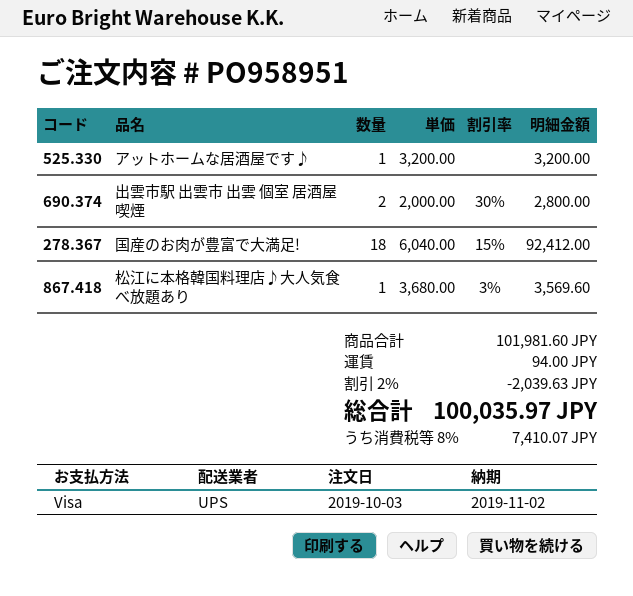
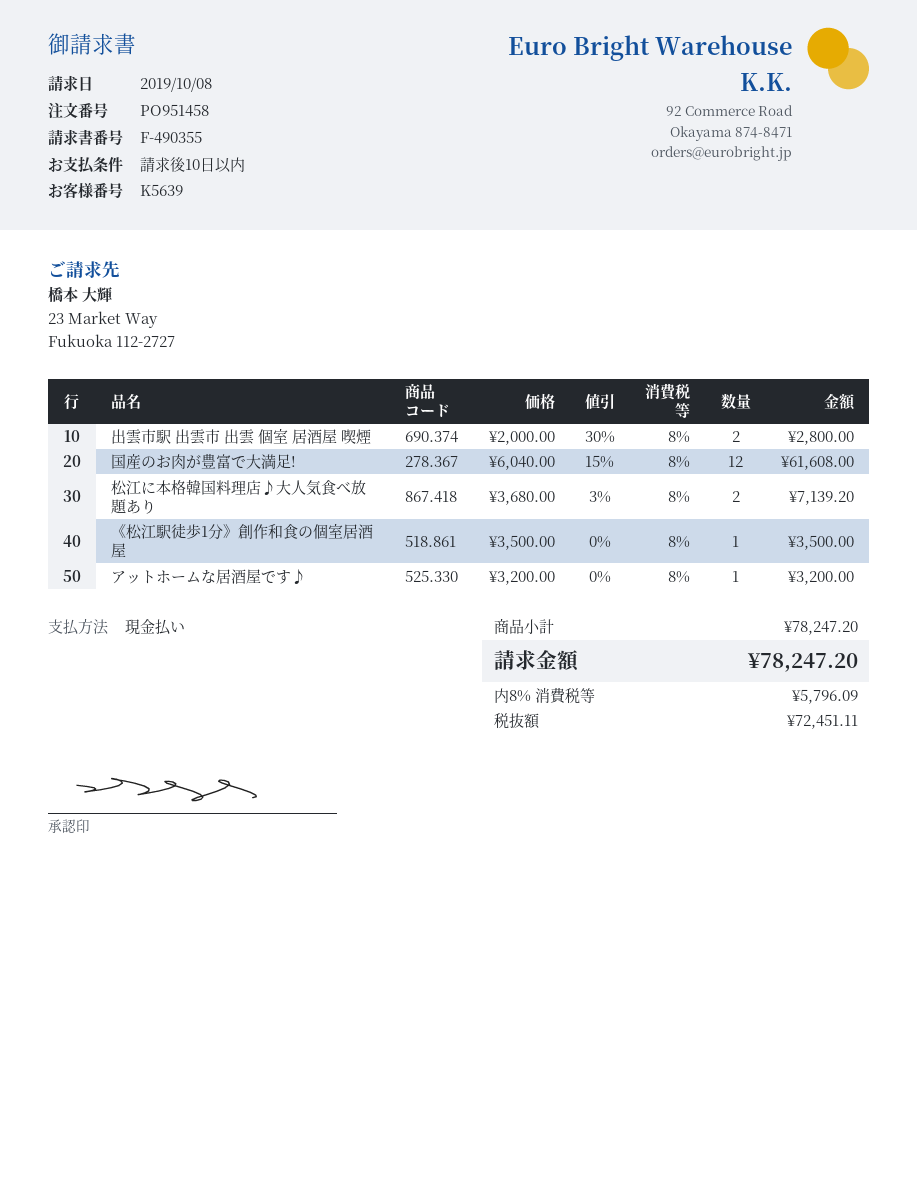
order number: PO958951 -> PO951458
payment method: Visa -> cash
国産のお肉が豊富で大満足!: 18 x 6040.00 - 15% = 92412.00 -> 12 x 6040.00 - 15% = 61608.00
松江に本格韓国料理店♪大人気食べ放題あり: 1 x 3680.00 - 3% = 3569.60 -> 2 x 3680.00 - 3% = 7139.20
《松江駅徒歩1分》創作和食の個室居酒屋: none -> 1 x 3500.00 = 3500.00
subtotal: 101981.60 -> 78247.20
discount: 2% = 2039.63 -> none
shipping: 94.00 -> none
tax: 8% = 7410.07 -> 8% = 5796.09
total: 100035.97 -> 78247.20

